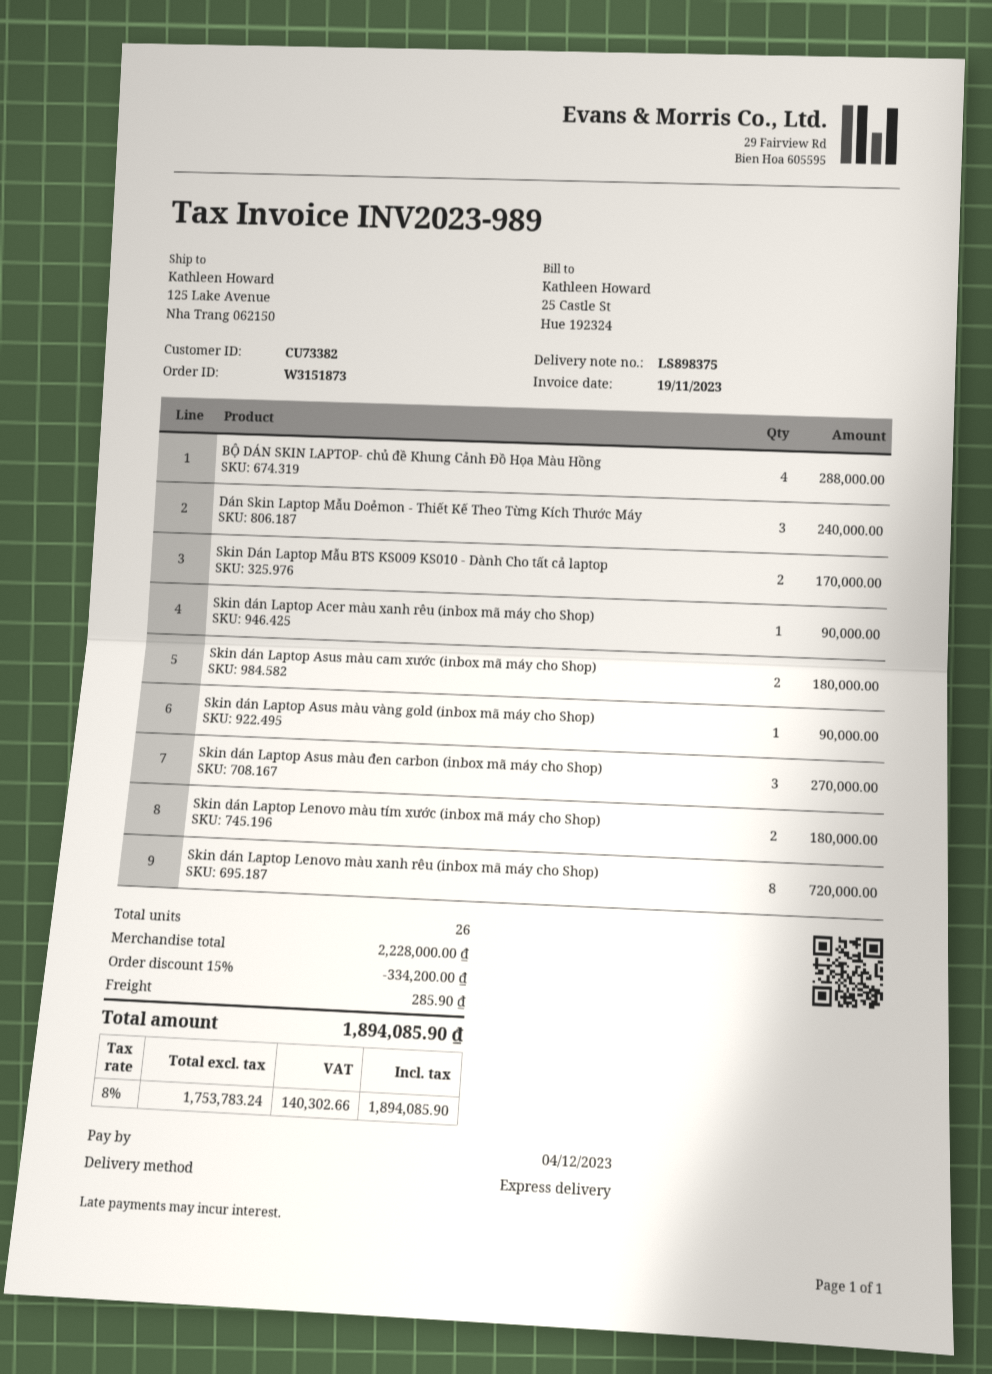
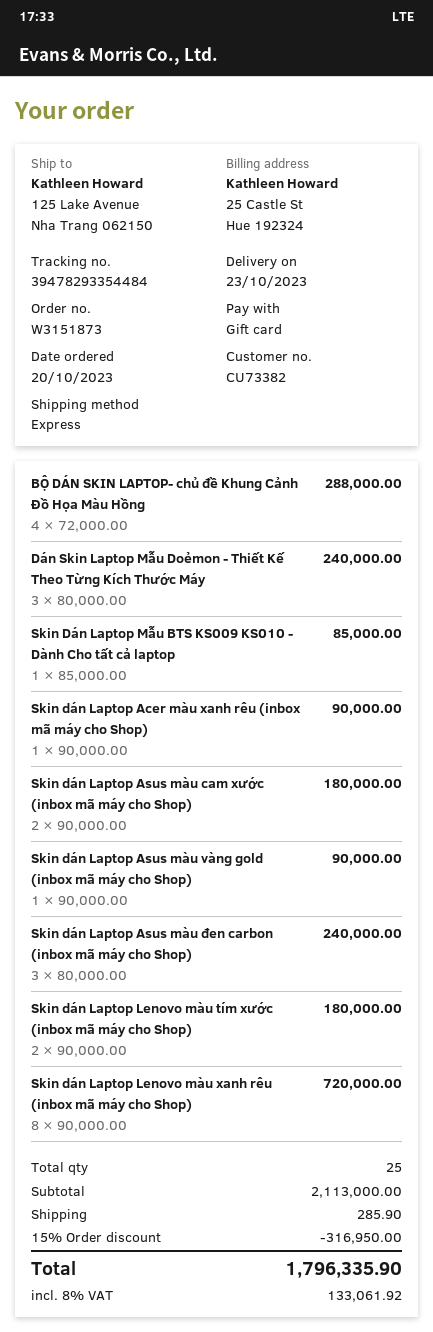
Skin Dán Laptop Mẫu BTS KS009 KS010 - Dành Cho tất cả laptop: 2 for 170000.00 -> 1 for 85000.00
Skin dán Laptop Asus màu đen carbon (inbox mã máy cho Shop): 3 for 270000.00 -> 3 for 240000.00
total quantity: 26 -> 25
subtotal: 2228000.00 -> 2113000.00
discount: 15% = 334200.00 -> 15% = 316950.00
tax: 8% = 140302.66 -> 8% = 133061.92
total: 1894085.90 -> 1796335.90

